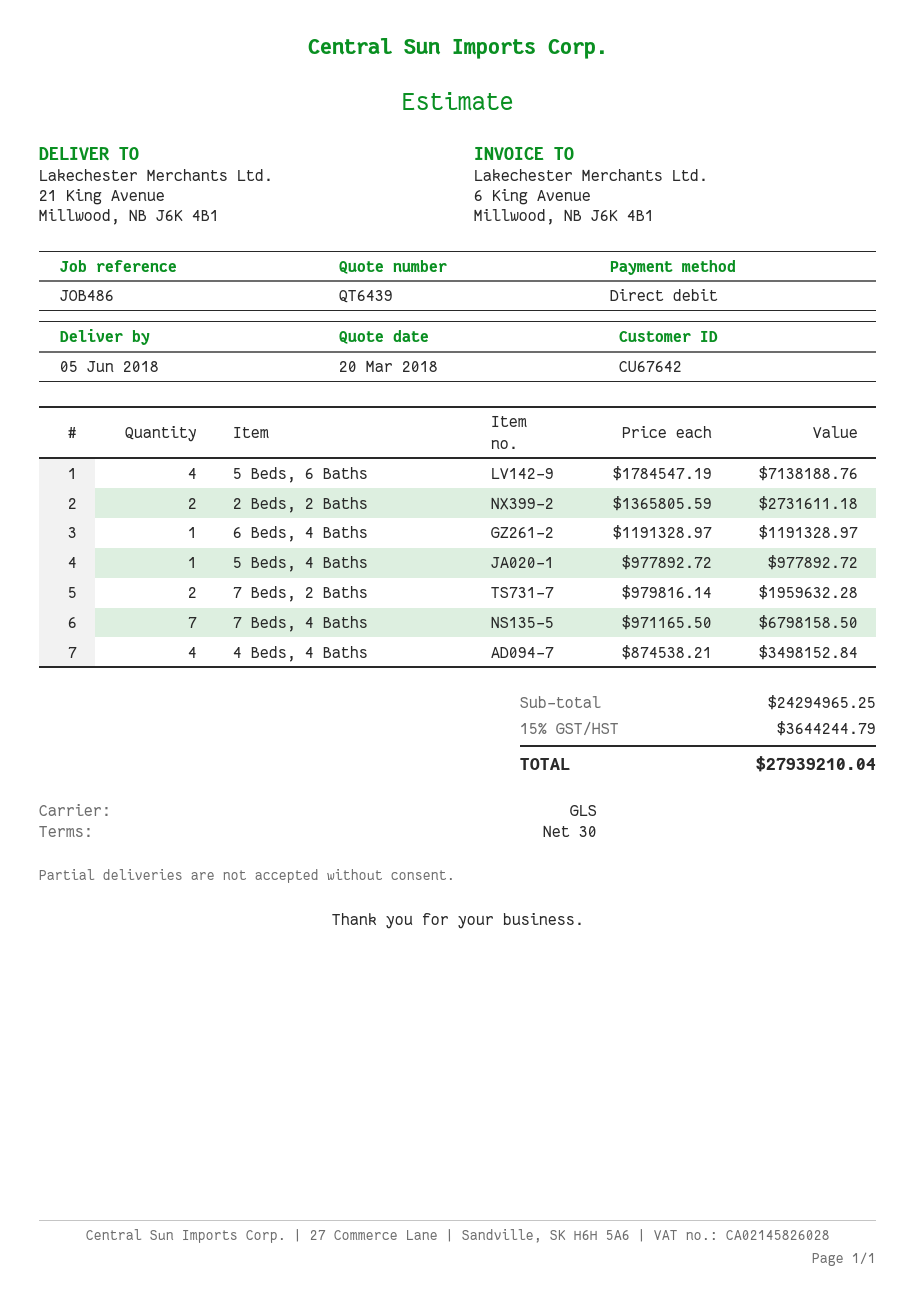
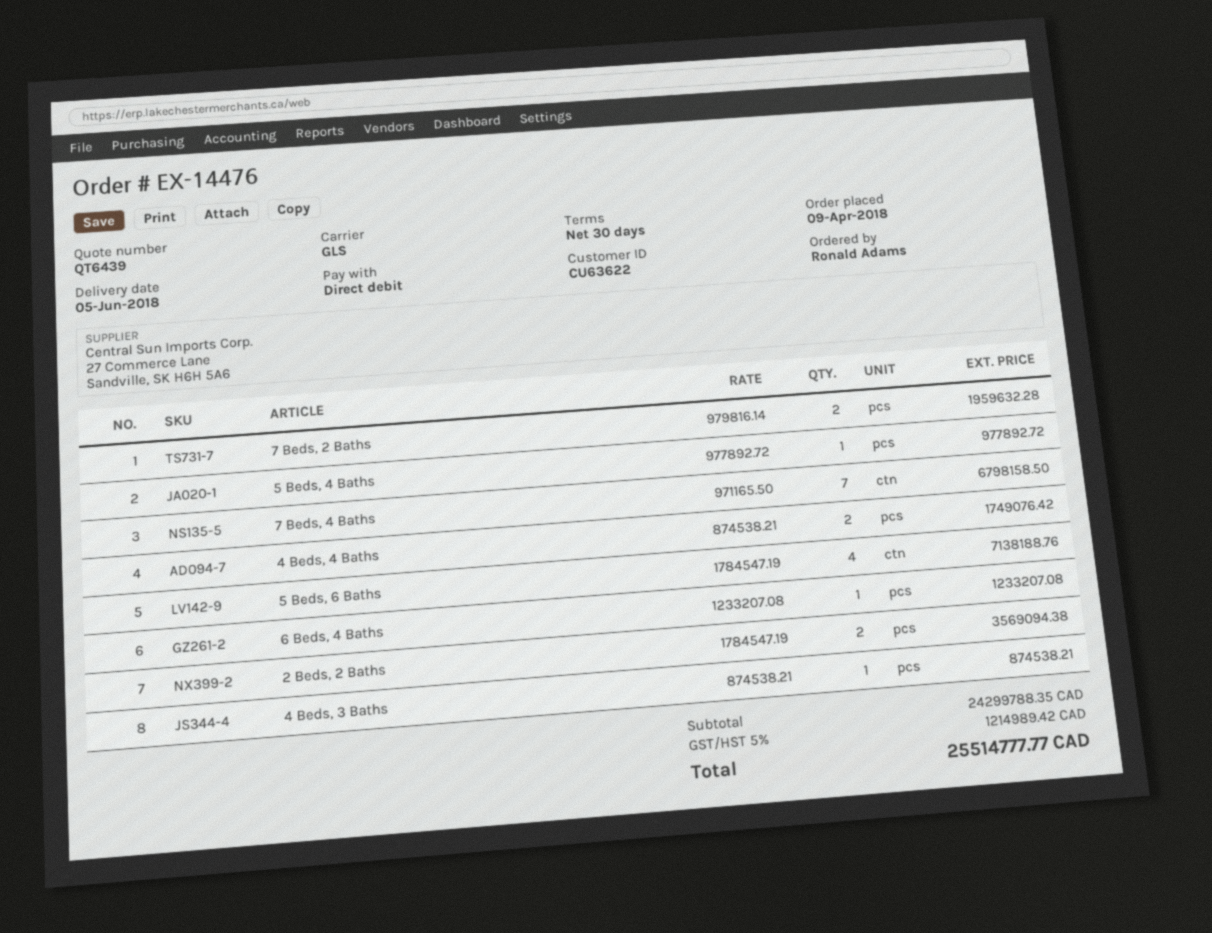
customer number: CU67642 -> CU63622
2 Beds, 2 Baths: 2 x 1365805.59 = 2731611.18 -> 2 x 1784547.19 = 3569094.38
6 Beds, 4 Baths: 1 x 1191328.97 = 1191328.97 -> 1 x 1233207.08 = 1233207.08
4 Beds, 4 Baths: 4 x 874538.21 = 3498152.84 -> 2 x 874538.21 = 1749076.42
4 Beds, 3 Baths: none -> 1 x 874538.21 = 874538.21
subtotal: 24294965.25 -> 24299788.35
tax: 15% = 3644244.79 -> 5% = 1214989.42
total: 27939210.04 -> 25514777.77

